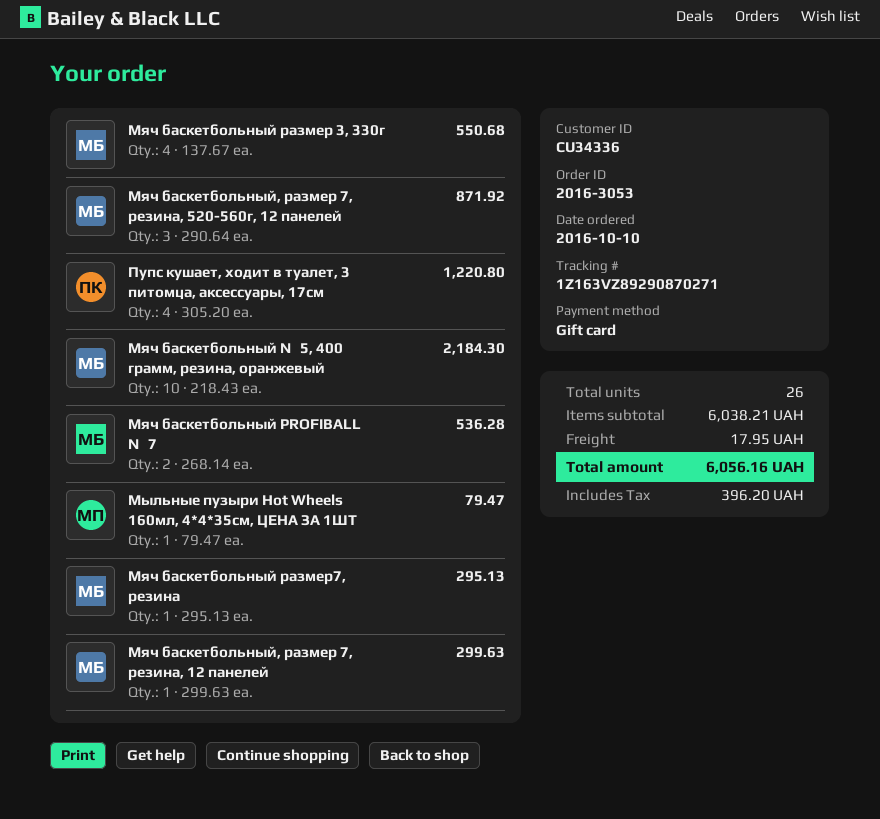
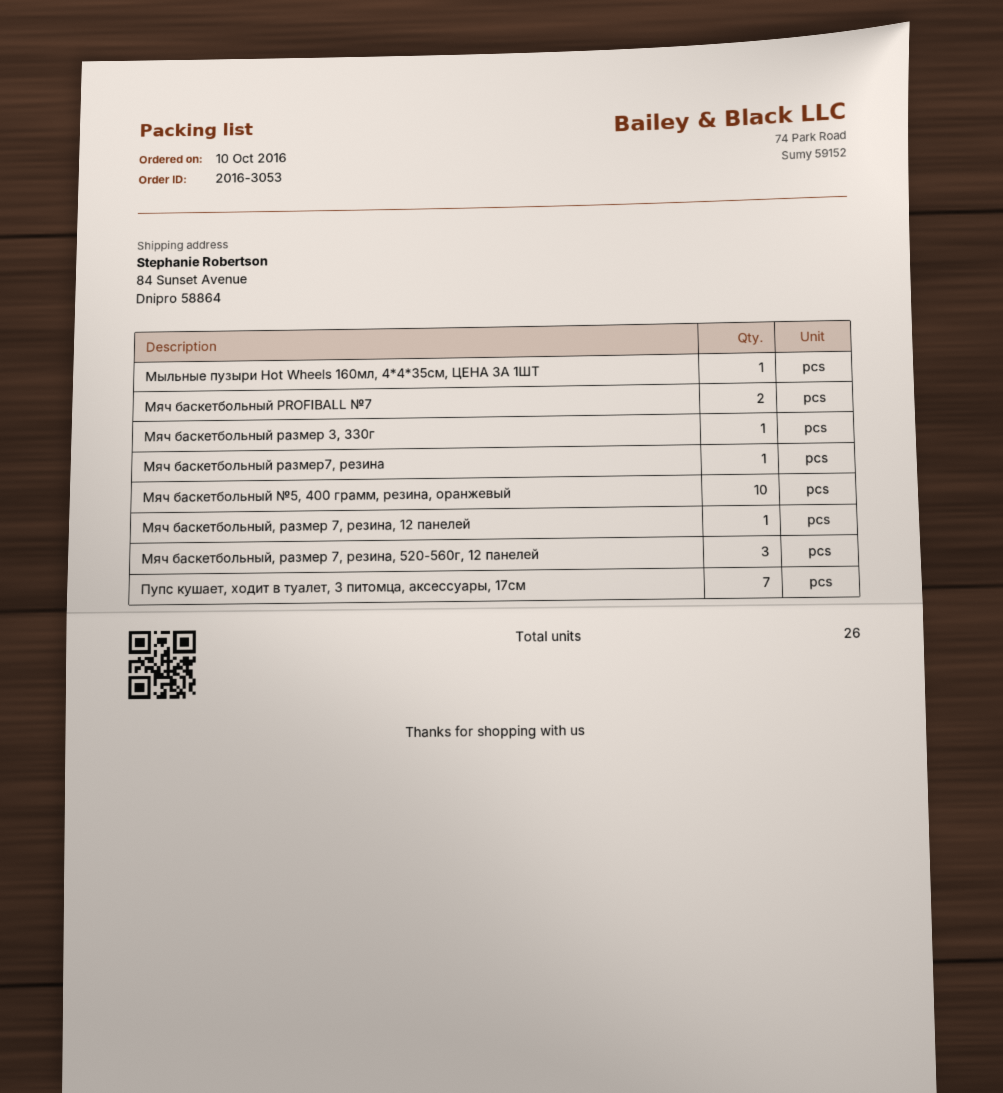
Мяч баскетбольный размер 3, 330г: 4 -> 1
Пупс кушает, ходит в туалет, 3 питомца, аксессуары, 17см: 4 -> 7

